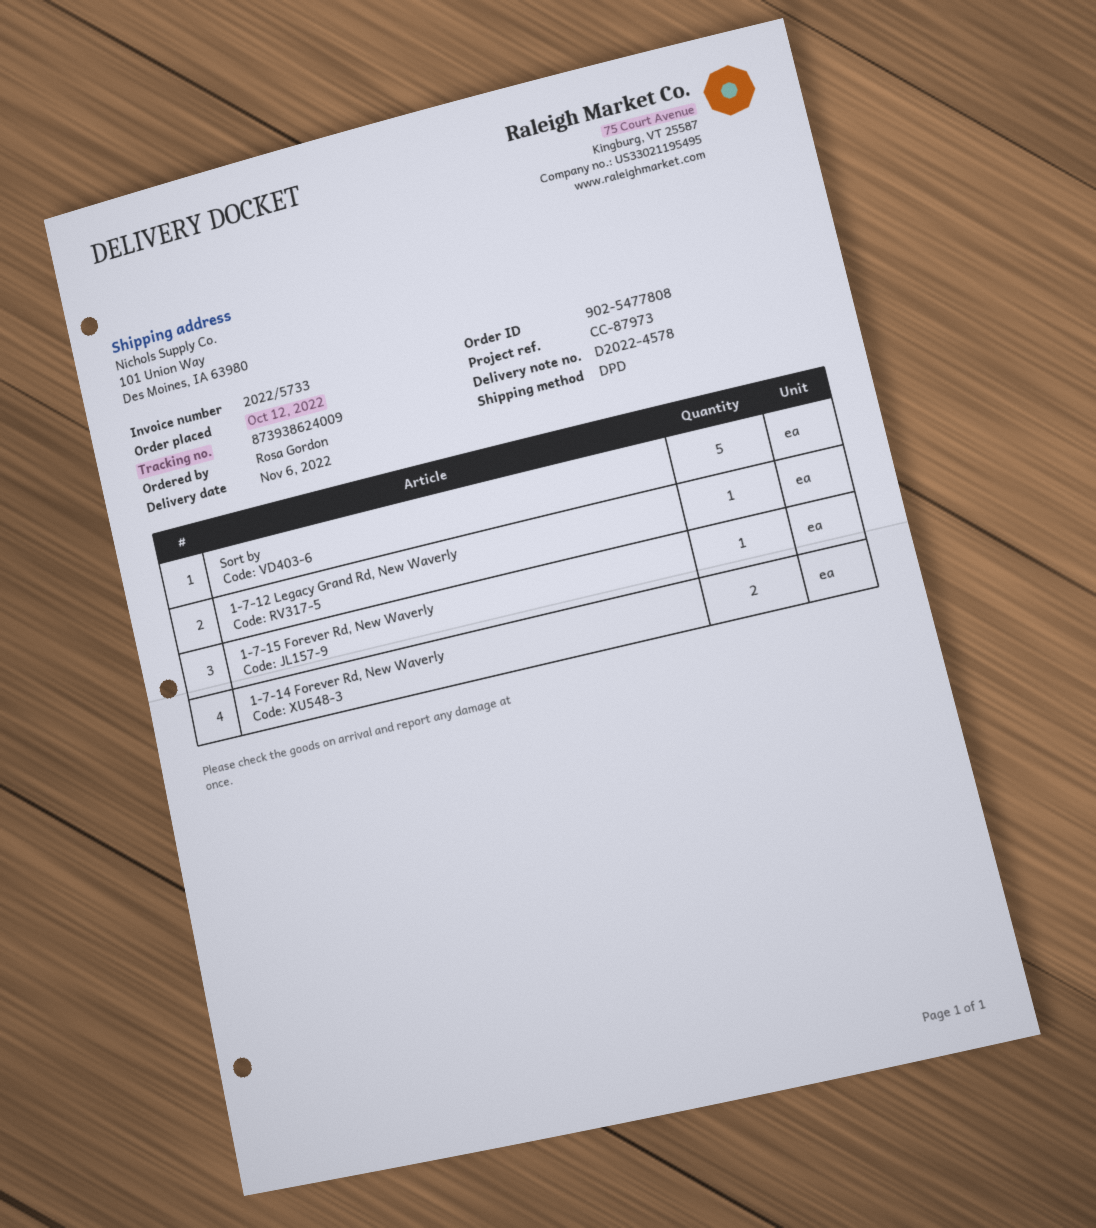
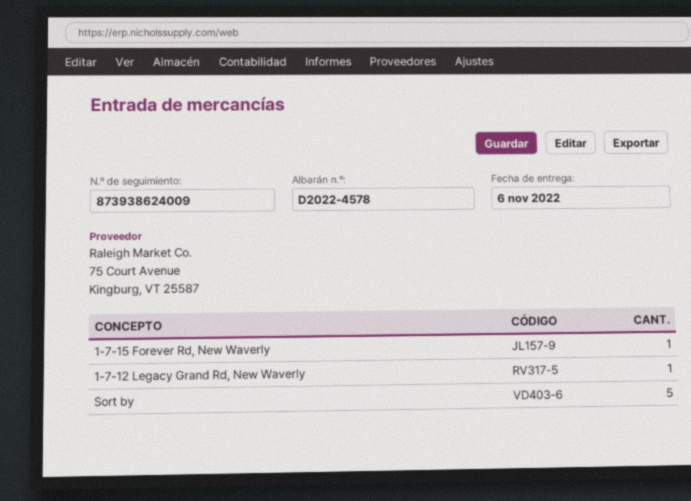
1-7-14 Forever Rd, New Waverly: 2 -> none

